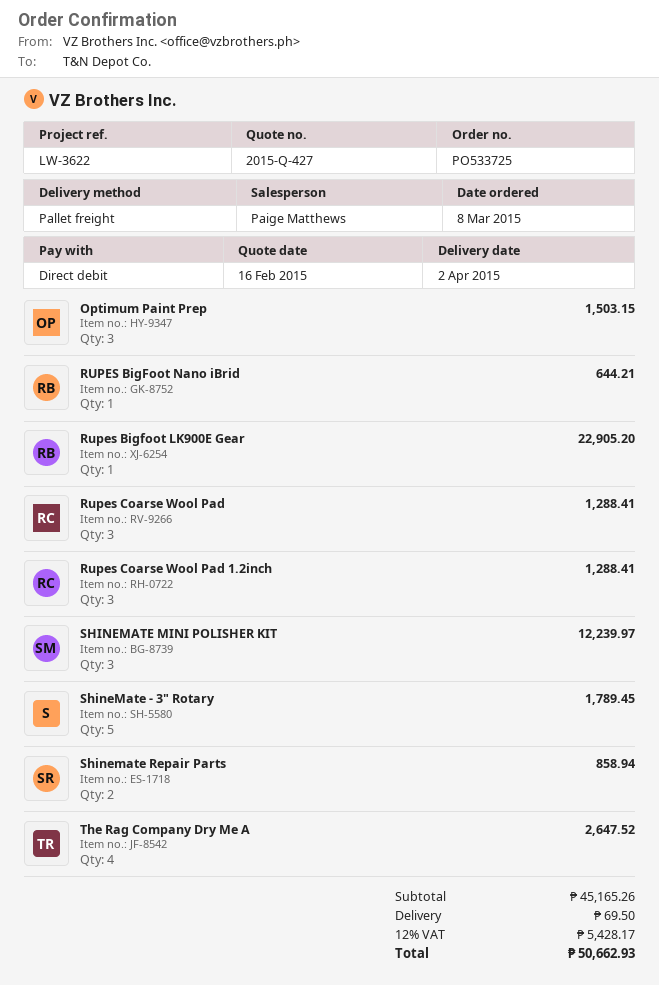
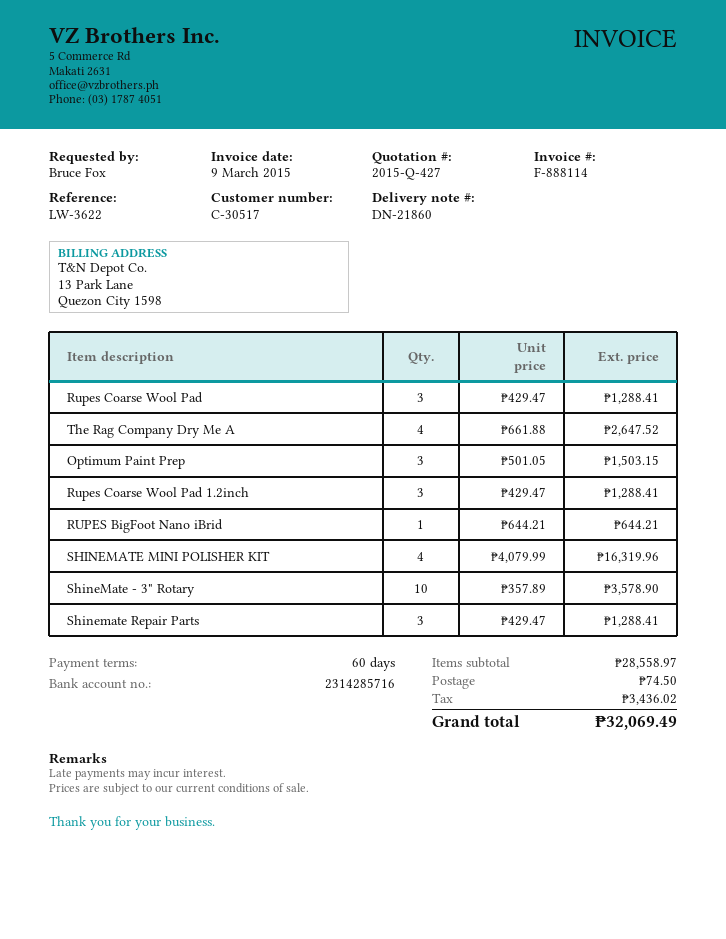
Rupes Bigfoot LK900E Gear: 1 for 22905.20 -> none
SHINEMATE MINI POLISHER KIT: 3 for 12239.97 -> 4 for 16319.96
ShineMate - 3" Rotary: 5 for 1789.45 -> 10 for 3578.90
Shinemate Repair Parts: 2 for 858.94 -> 3 for 1288.41
subtotal: 45165.26 -> 28558.97
shipping: 69.50 -> 74.50
tax: 5428.17 -> 3436.02
total: 50662.93 -> 32069.49

